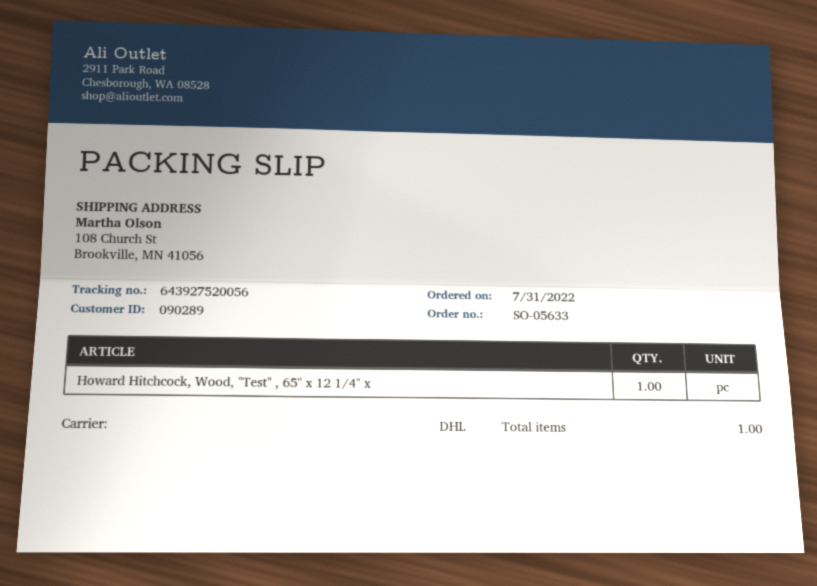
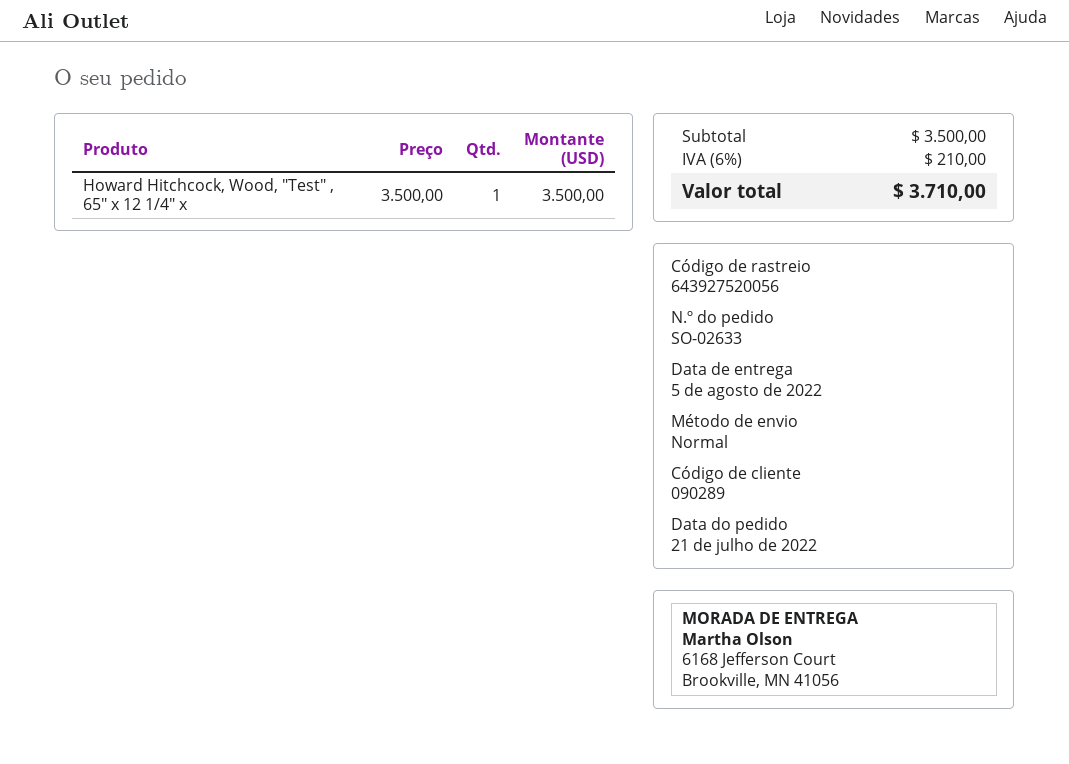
order number: SO-05633 -> SO-02633
order date: 2022-07-31 -> 2022-07-21
shipping method: DHL -> standard
ship to: 108 Church St, Brookville, MN 41056 -> 6168 Jefferson Court, Brookville, MN 41056

